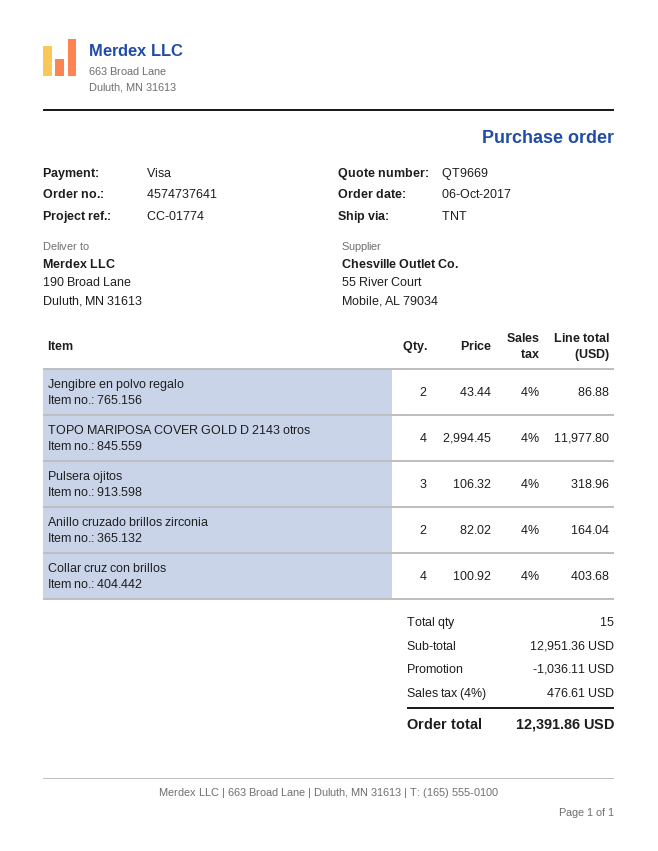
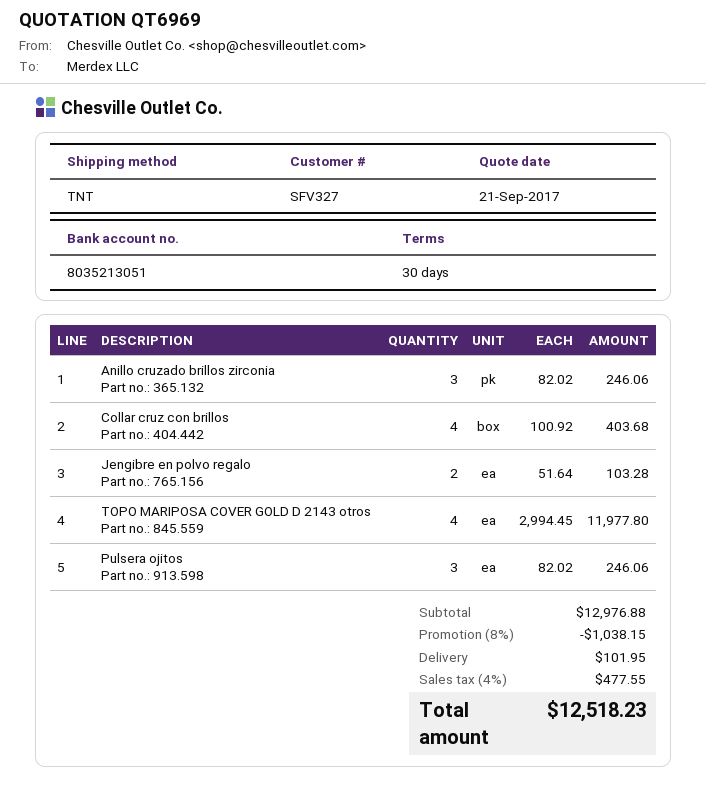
quote number: QT9669 -> QT6969
Jengibre en polvo regalo: 2 x 43.44 = 86.88 -> 2 x 51.64 = 103.28
Pulsera ojitos: 3 x 106.32 = 318.96 -> 3 x 82.02 = 246.06
Anillo cruzado brillos zirconia: 2 x 82.02 = 164.04 -> 3 x 82.02 = 246.06
subtotal: 12951.36 -> 12976.88
discount: 1036.11 -> 1038.15
shipping: none -> 101.95
tax: 4% = 476.61 -> 4% = 477.55
total: 12391.86 -> 12518.23

